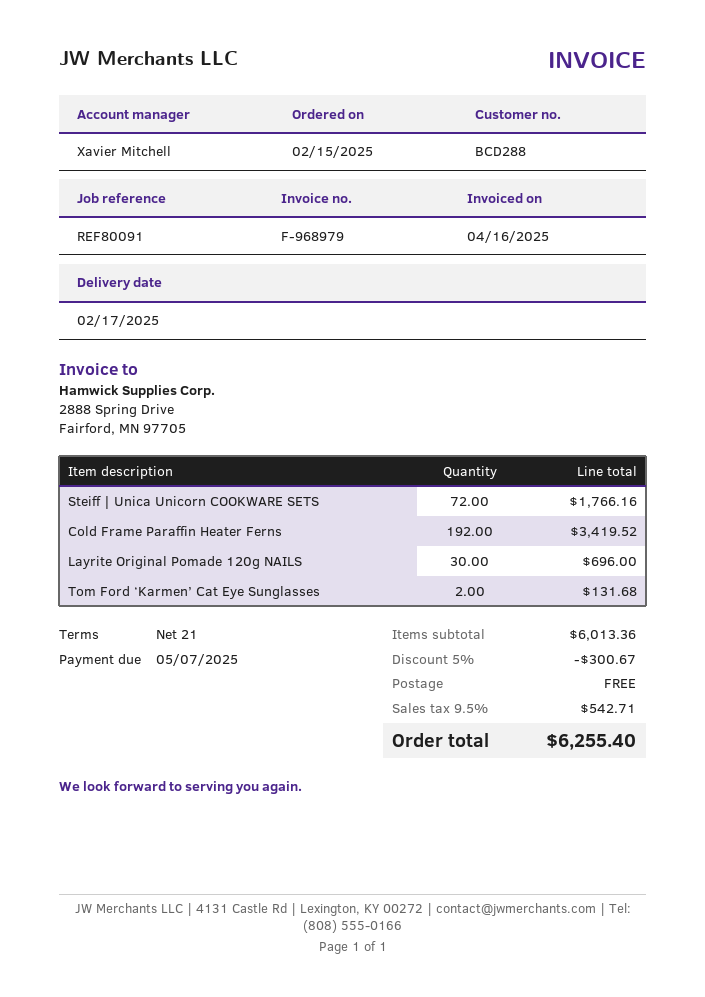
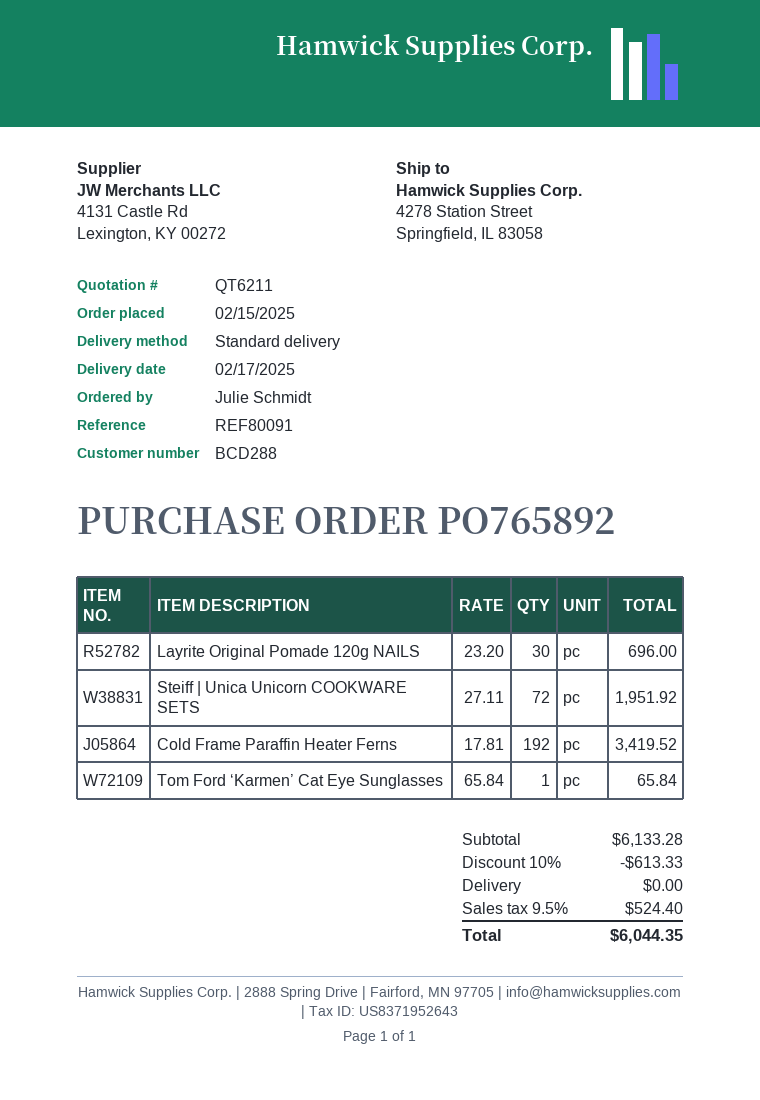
Steiff | Unica Unicorn COOKWARE SETS: 72 for 1766.16 -> 72 for 1951.92
Tom Ford ‘Karmen’ Cat Eye Sunglasses: 2 for 131.68 -> 1 for 65.84
subtotal: 6013.36 -> 6133.28
discount: 5% = 300.67 -> 10% = 613.33
tax: 9.5% = 542.71 -> 9.5% = 524.40
total: 6255.40 -> 6044.35

